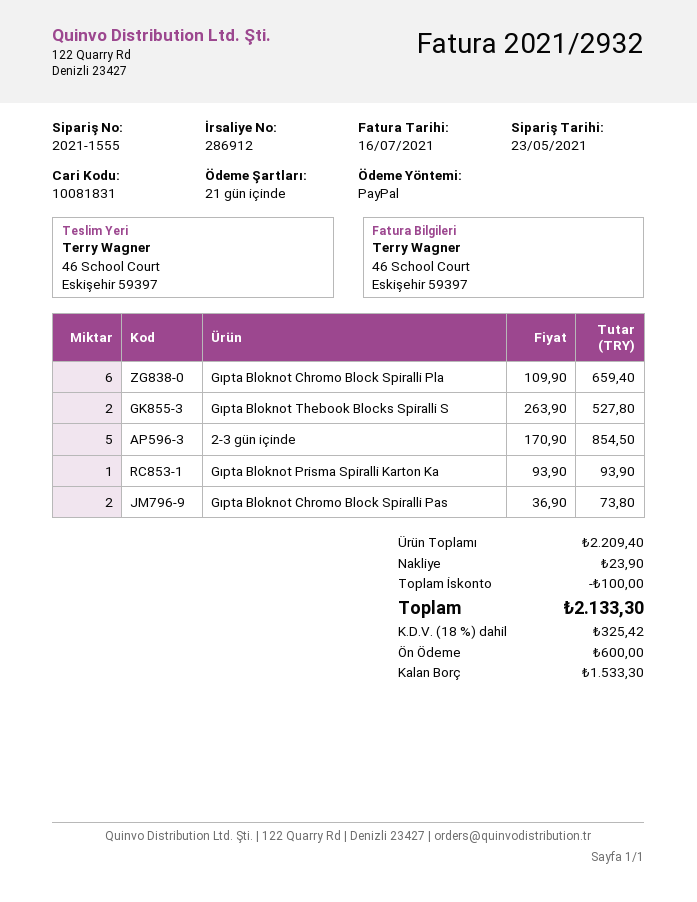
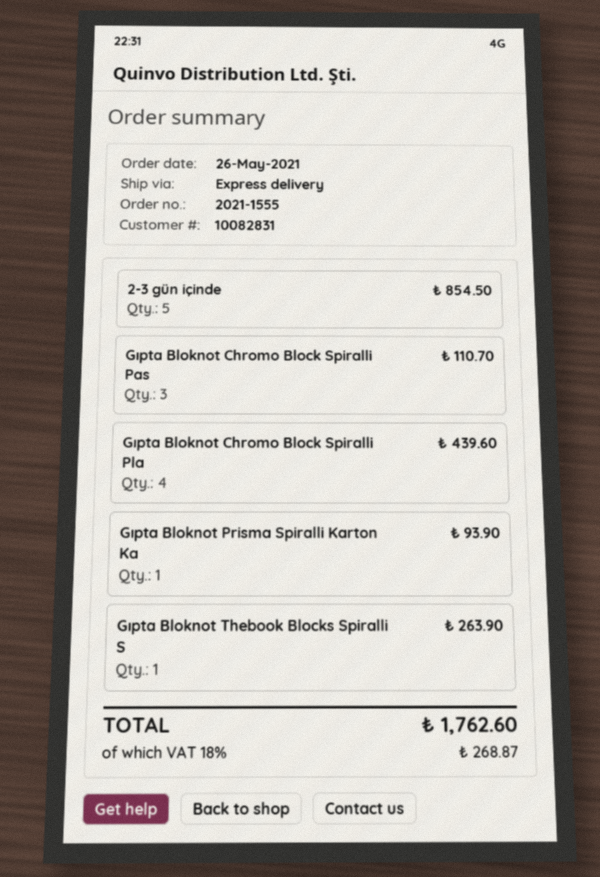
order date: 2021-05-23 -> 2021-05-26
customer number: 10081831 -> 10082831
Gıpta Bloknot Chromo Block Spiralli Pla: 6 for 659.40 -> 4 for 439.60
Gıpta Bloknot Thebook Blocks Spiralli S: 2 for 527.80 -> 1 for 263.90
Gıpta Bloknot Chromo Block Spiralli Pas: 2 for 73.80 -> 3 for 110.70
discount: 100.00 -> none
shipping: 23.90 -> none
tax: 18% = 325.42 -> 18% = 268.87
total: 2133.30 -> 1762.60

